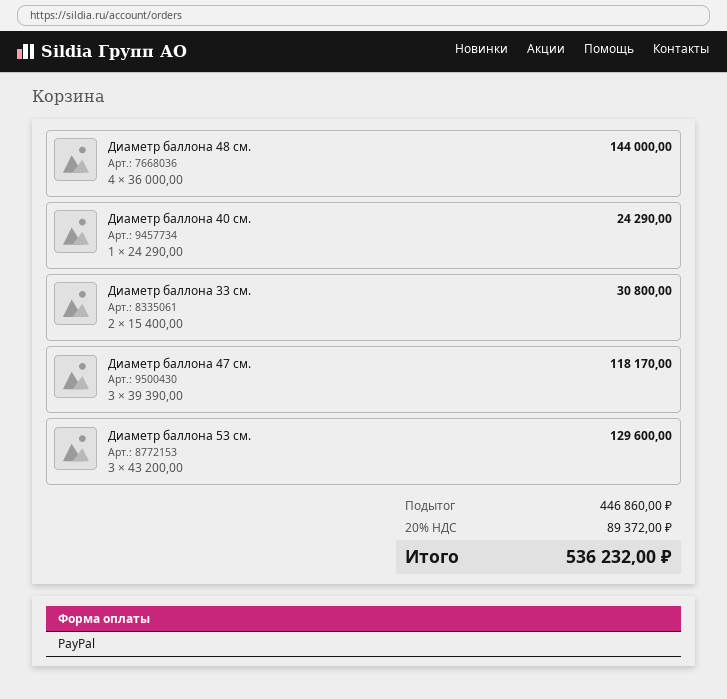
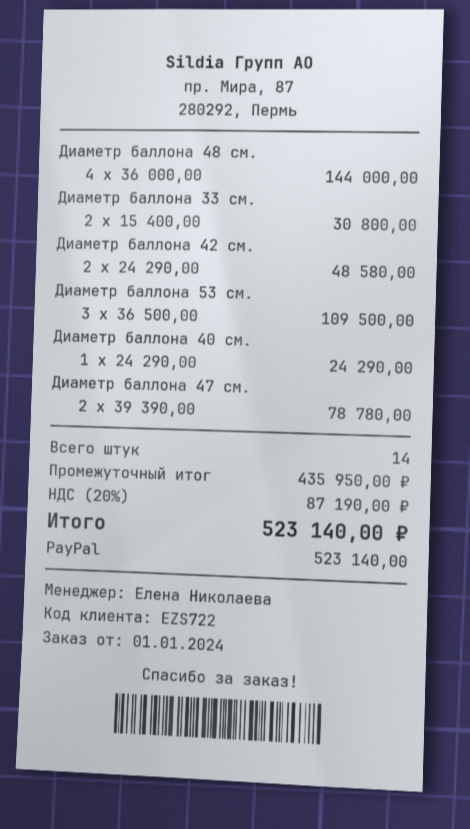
Диаметр баллона 47 см.: 3 x 39390.00 = 118170.00 -> 2 x 39390.00 = 78780.00
Диаметр баллона 53 см.: 3 x 43200.00 = 129600.00 -> 3 x 36500.00 = 109500.00
Диаметр баллона 42 см.: none -> 2 x 24290.00 = 48580.00
subtotal: 446860.00 -> 435950.00
tax: 20% = 89372.00 -> 20% = 87190.00
total: 536232.00 -> 523140.00

